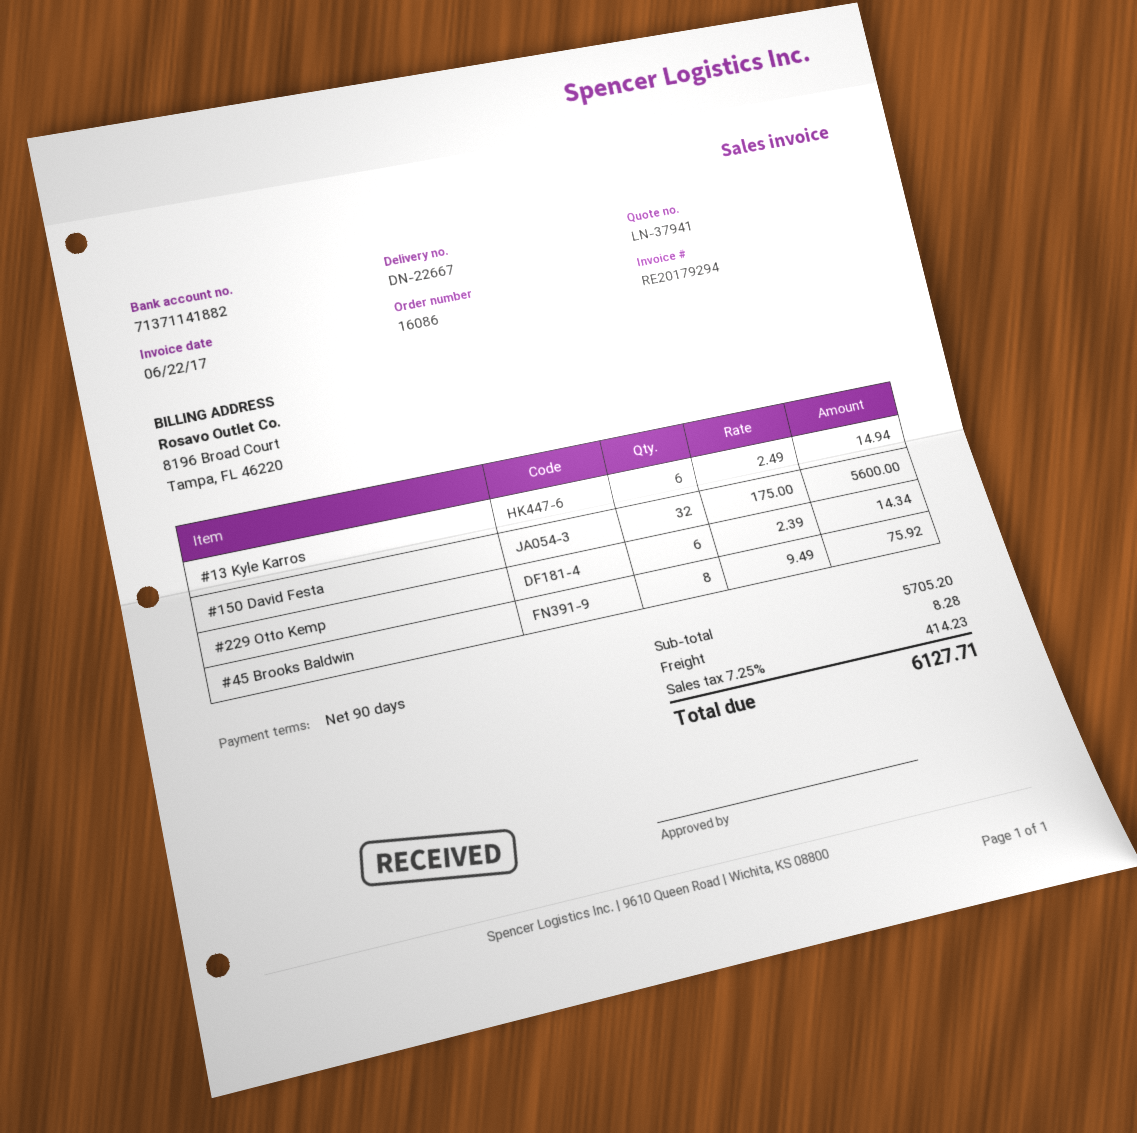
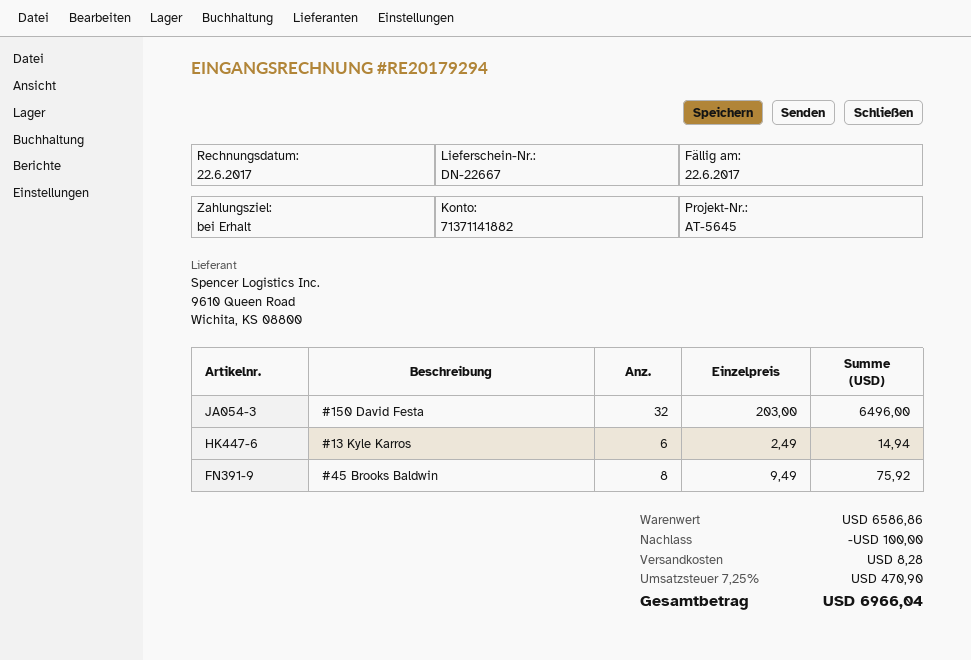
payment terms: 90 days -> on receipt
#150 David Festa: 32 x 175.00 = 5600.00 -> 32 x 203.00 = 6496.00
#229 Otto Kemp: 6 x 2.39 = 14.34 -> none
subtotal: 5705.20 -> 6586.86
discount: none -> 100.00
tax: 7.25% = 414.23 -> 7.25% = 470.90
total: 6127.71 -> 6966.04

